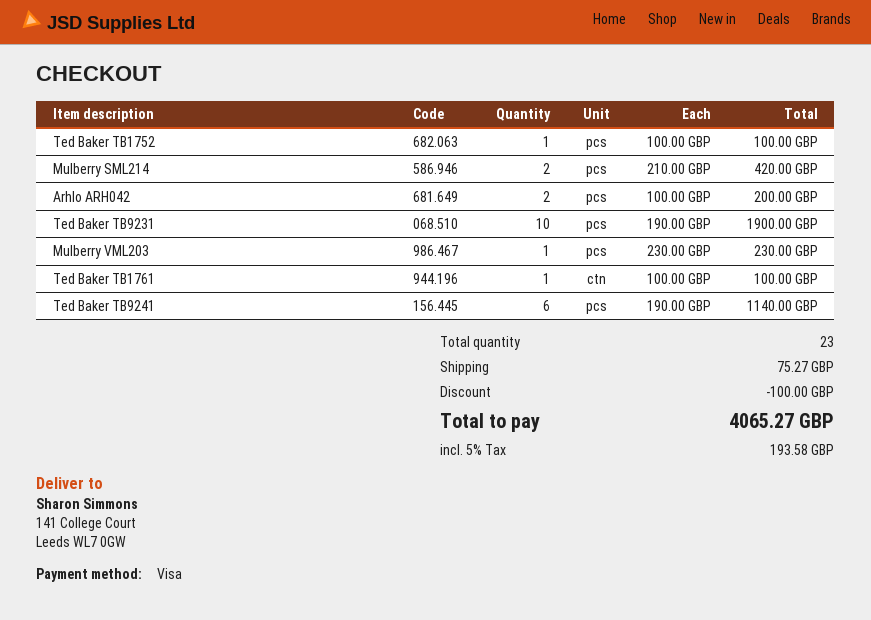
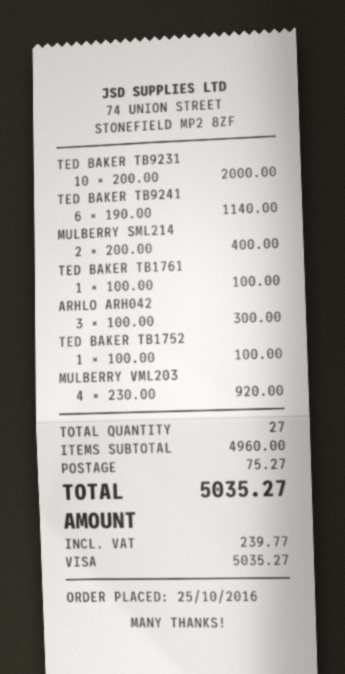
Mulberry SML214: 2 x 210.00 = 420.00 -> 2 x 200.00 = 400.00
Arhlo ARH042: 2 x 100.00 = 200.00 -> 3 x 100.00 = 300.00
Ted Baker TB9231: 10 x 190.00 = 1900.00 -> 10 x 200.00 = 2000.00
Mulberry VML203: 1 x 230.00 = 230.00 -> 4 x 230.00 = 920.00
total quantity: 23 -> 27
discount: 100.00 -> none
tax: 193.58 -> 239.77
total: 4065.27 -> 5035.27

